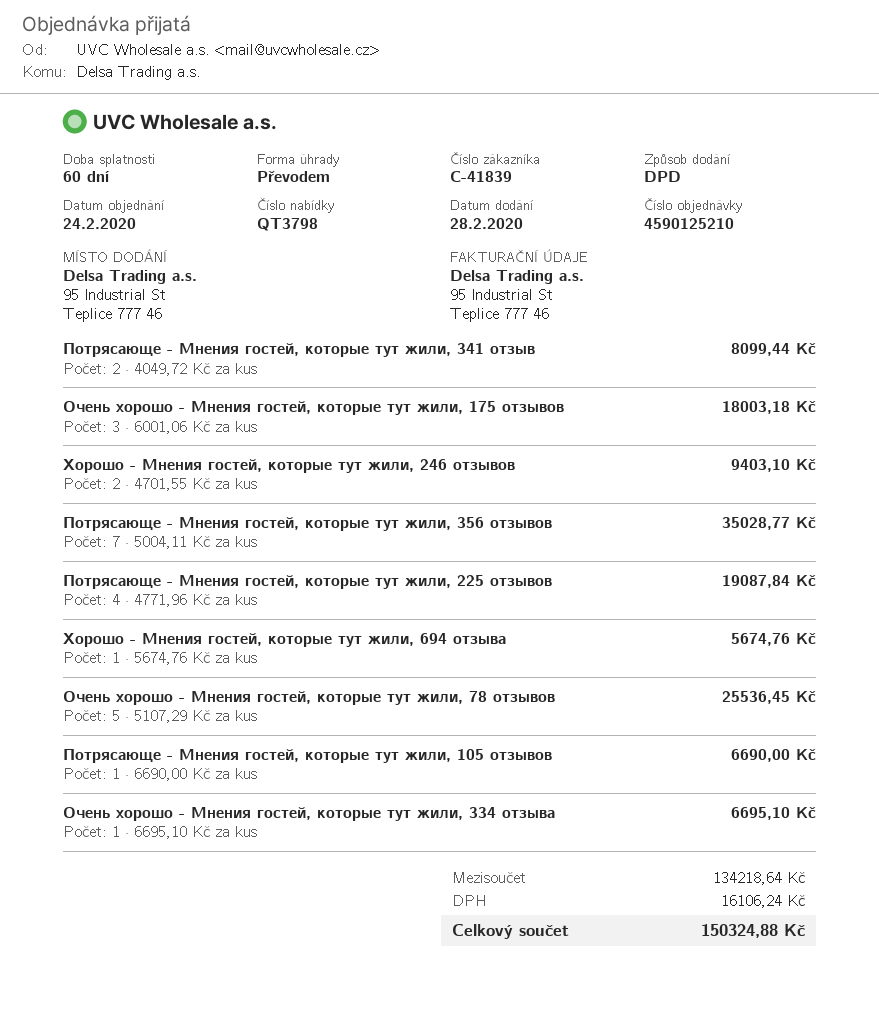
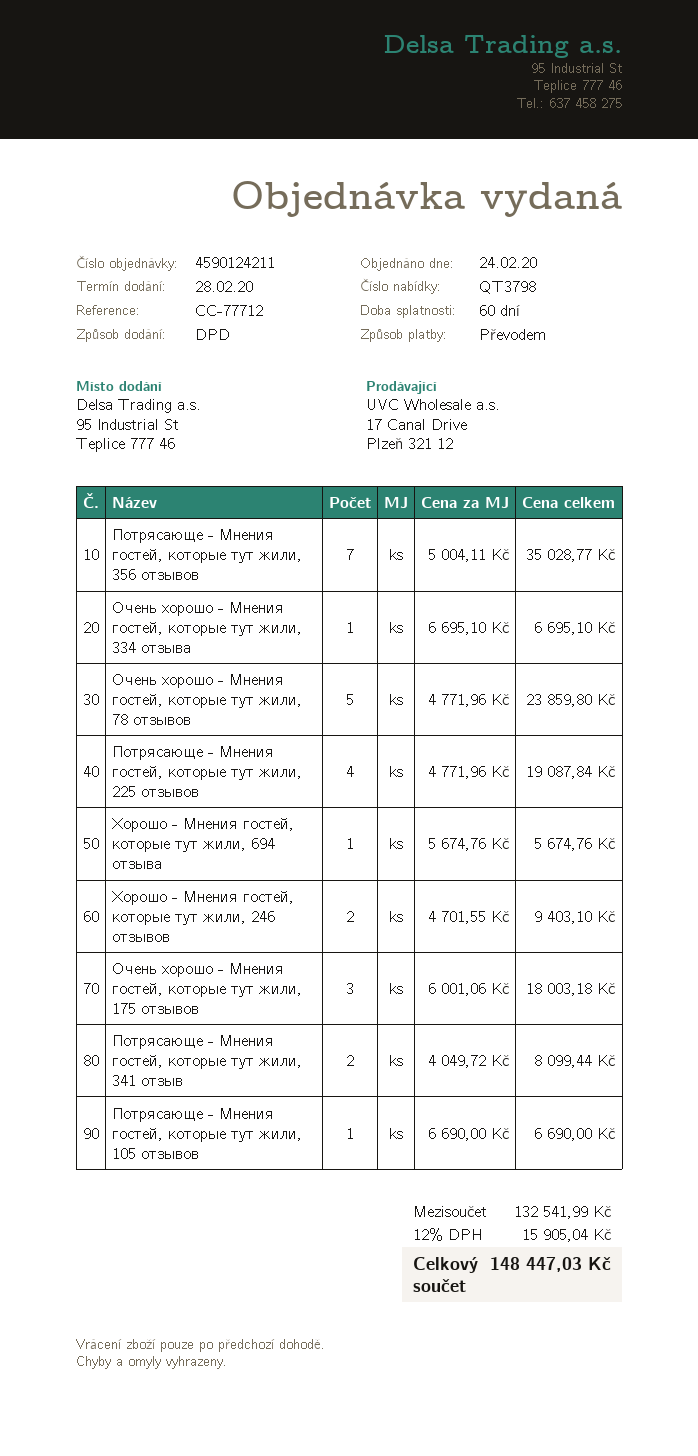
order number: 4590125210 -> 4590124211
Очень хорошо - Мнения гостей, которые тут жили, 78 отзывов: 5 x 5107.29 = 25536.45 -> 5 x 4771.96 = 23859.80
subtotal: 134218.64 -> 132541.99
tax: 16106.24 -> 15905.04
total: 150324.88 -> 148447.03

